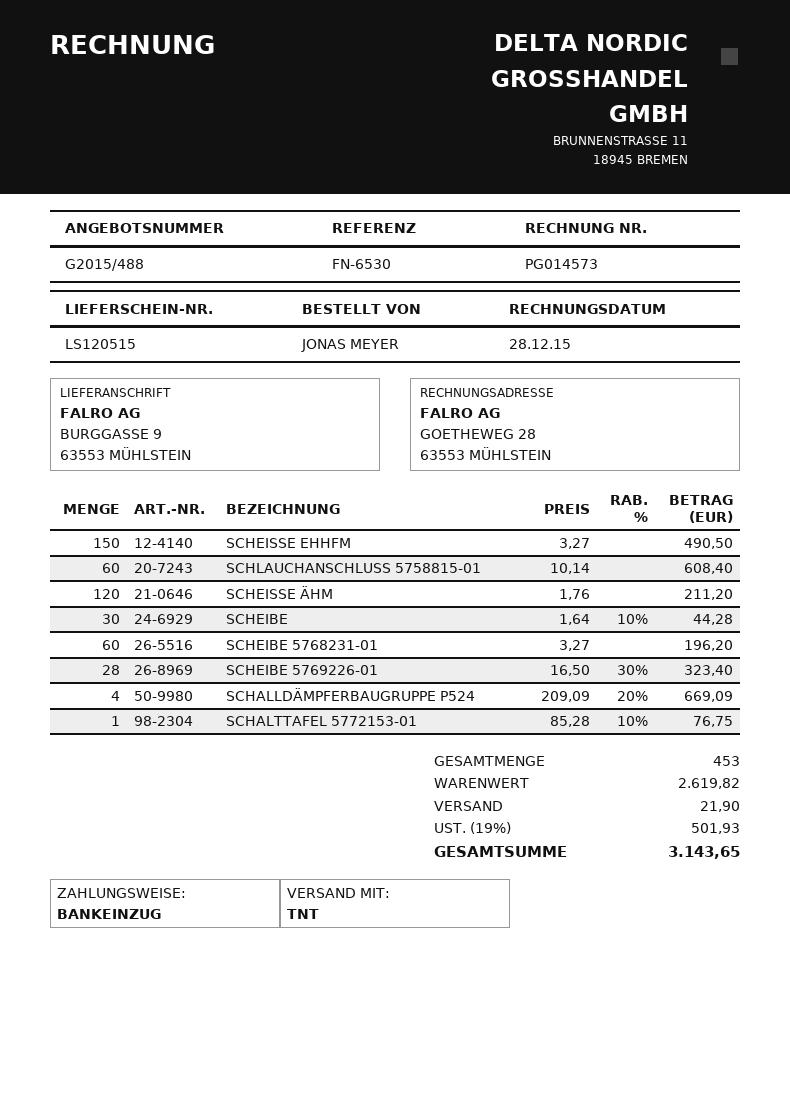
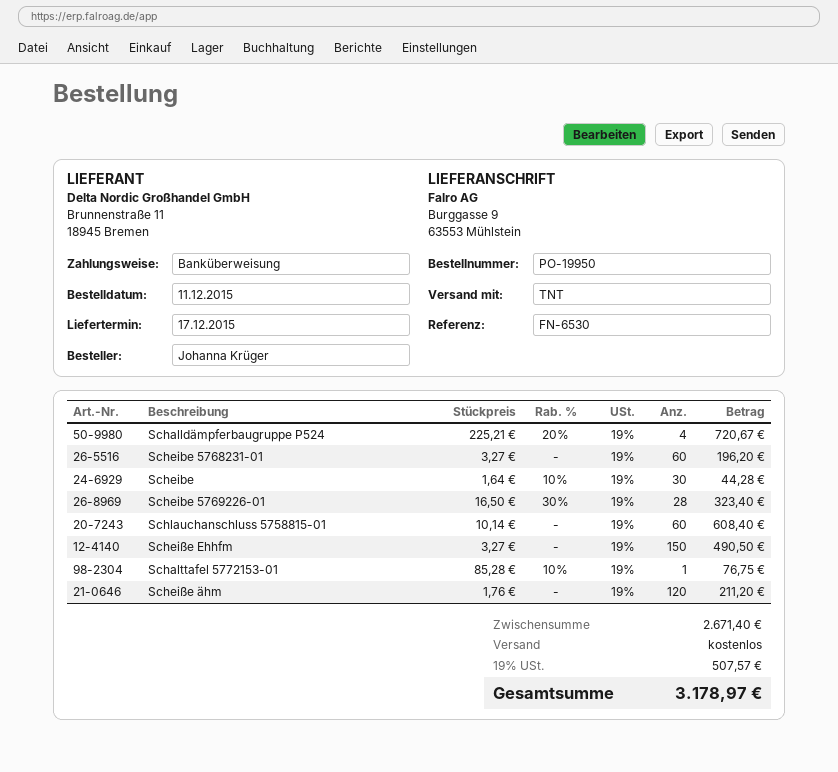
ordered by: JONAS MEYER -> Johanna Krüger
payment method: direct debit -> bank transfer
SCHALLDÄMPFERBAUGRUPPE P524: 4 x 209.09 - 20% = 669.09 -> 4 x 225.21 - 20% = 720.67
subtotal: 2619.82 -> 2671.40
shipping: 21.90 -> 0.00
tax: 19% = 501.93 -> 19% = 507.57
total: 3143.65 -> 3178.97

